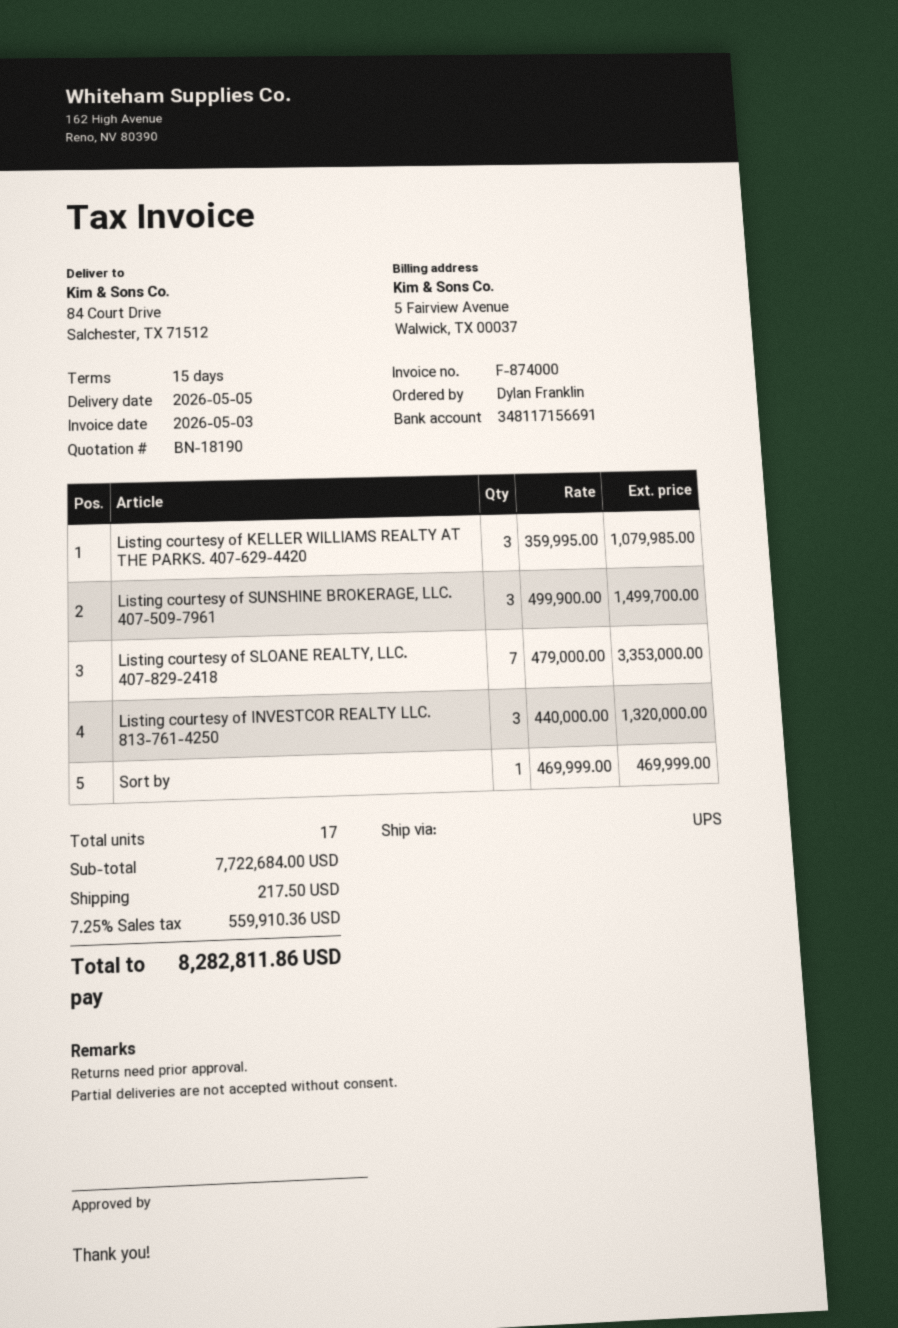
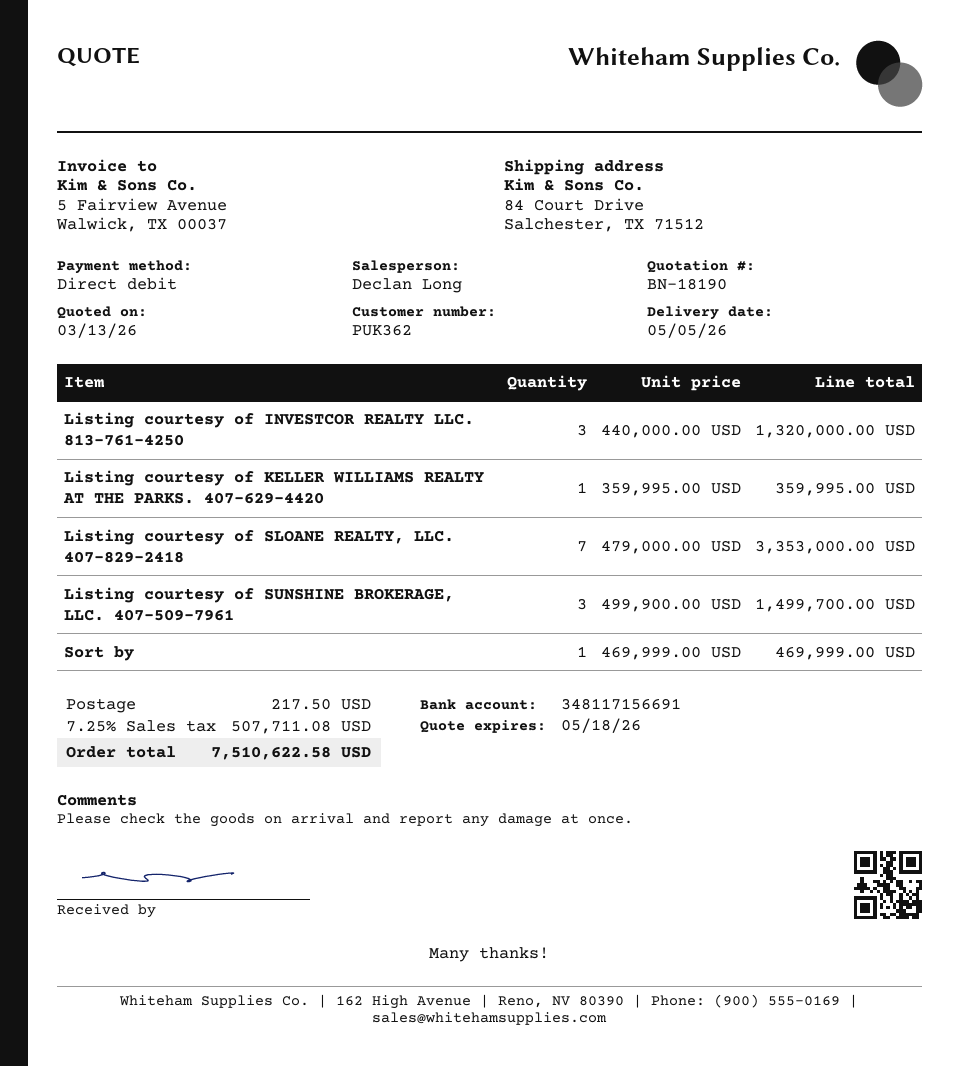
Listing courtesy of KELLER WILLIAMS REALTY AT THE PARKS. 407-629-4420: 3 x 359995.00 = 1079985.00 -> 1 x 359995.00 = 359995.00
tax: 7.25% = 559910.36 -> 7.25% = 507711.08
total: 8282811.86 -> 7510622.58

